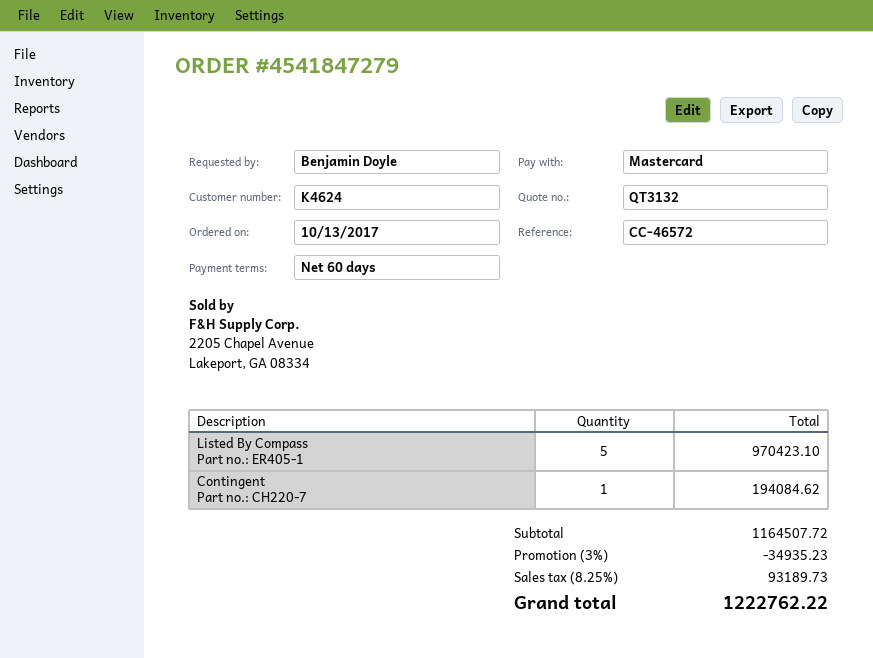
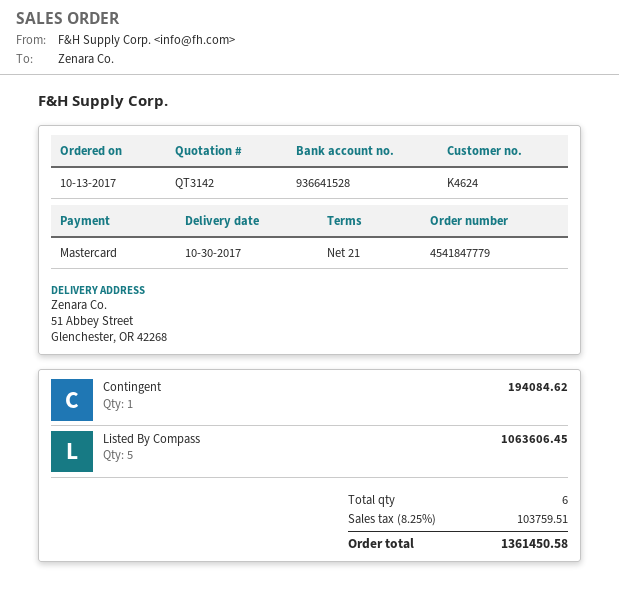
quote number: QT3132 -> QT3142
order number: 4541847279 -> 4541847779
payment terms: 60 days -> 21 days
Listed By Compass: 5 for 970423.10 -> 5 for 1063606.45
discount: 3% = 34935.23 -> none
tax: 8.25% = 93189.73 -> 8.25% = 103759.51
total: 1222762.22 -> 1361450.58

